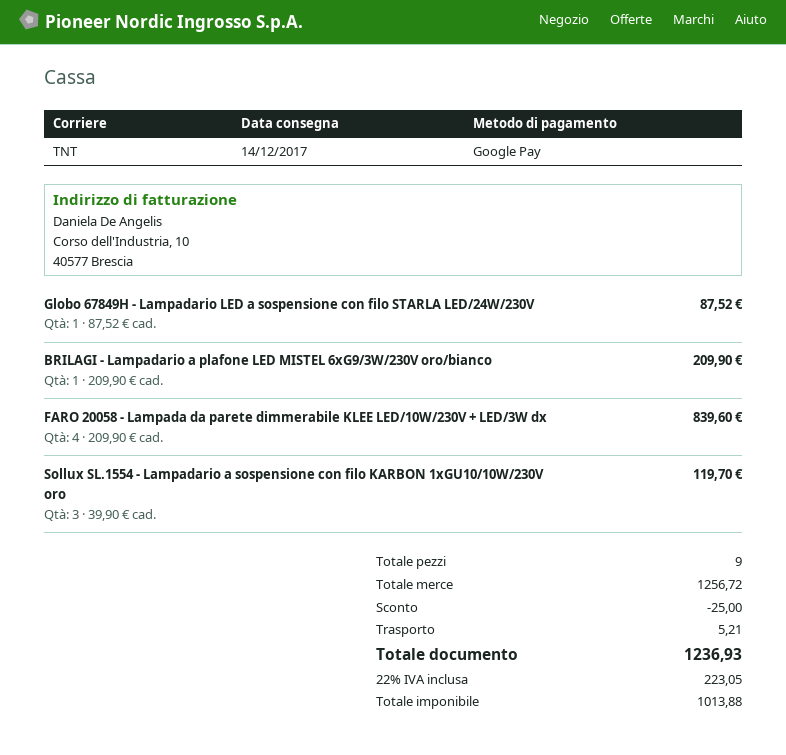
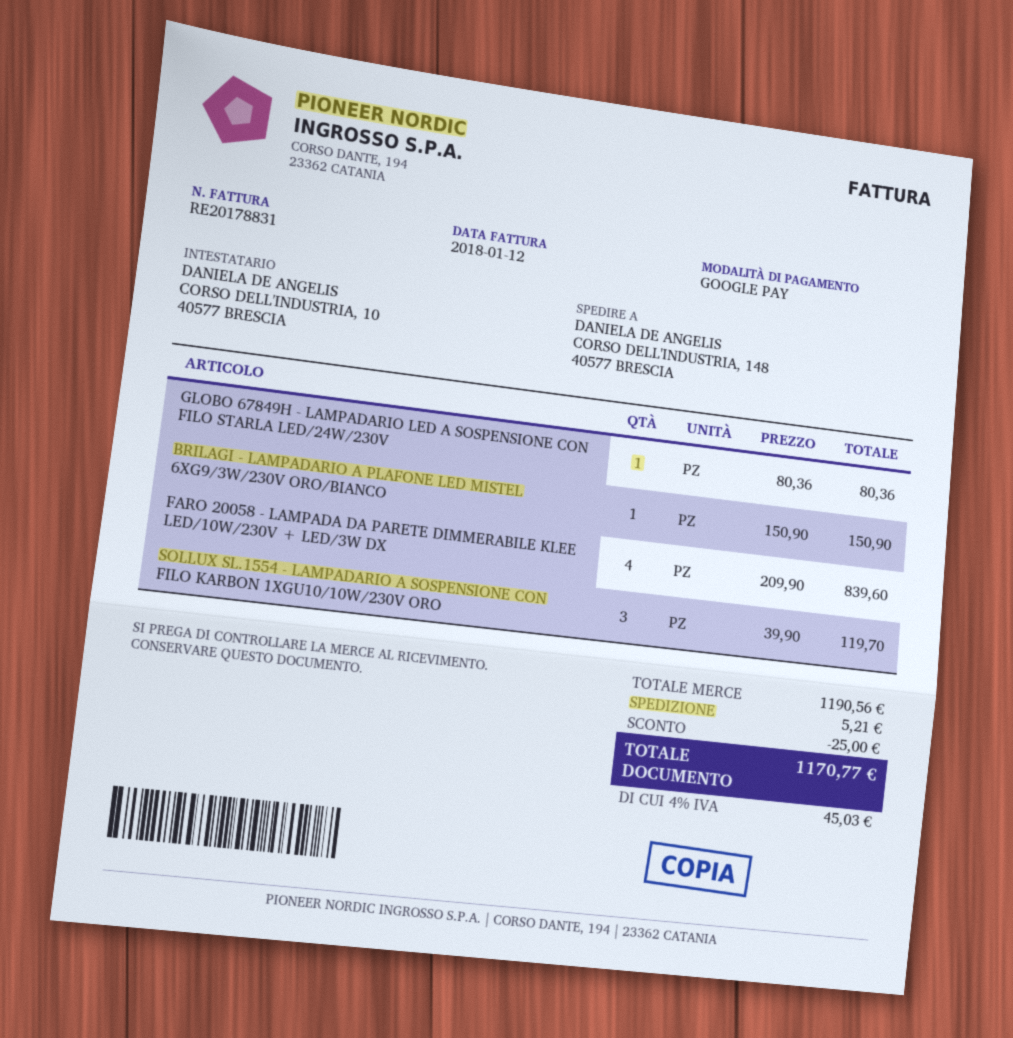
Globo 67849H - Lampadario LED a sospensione con filo STARLA LED/24W/230V: 1 x 87.52 = 87.52 -> 1 x 80.36 = 80.36
BRILAGI - Lampadario a plafone LED MISTEL 6xG9/3W/230V oro/bianco: 1 x 209.90 = 209.90 -> 1 x 150.90 = 150.90
subtotal: 1256.72 -> 1190.56
tax: 22% = 223.05 -> 4% = 45.03
total: 1236.93 -> 1170.77

